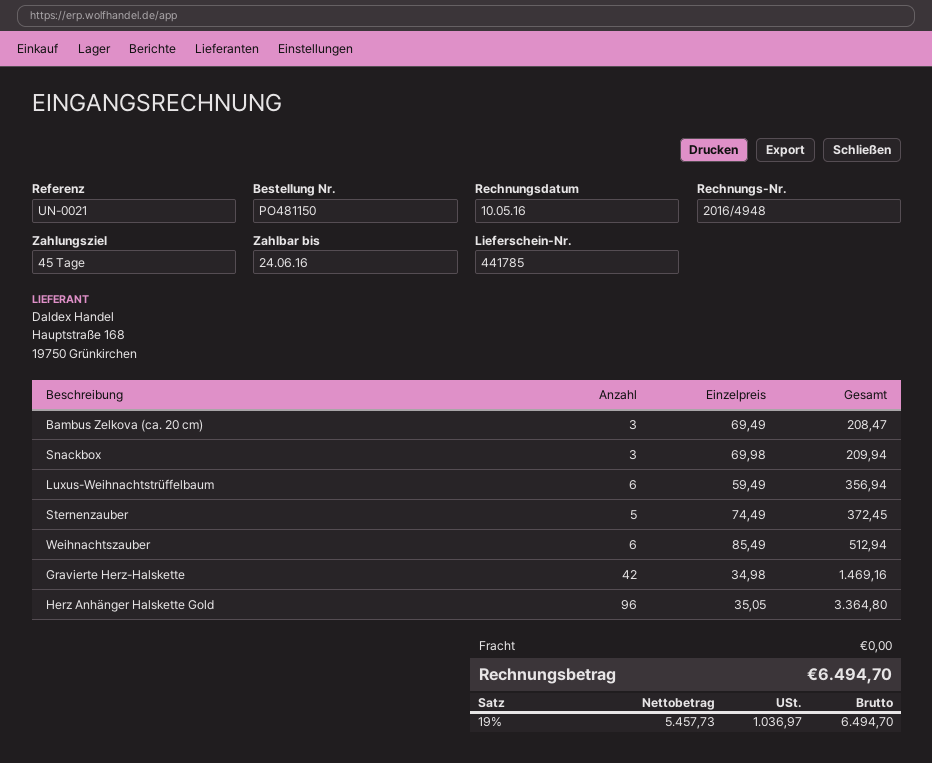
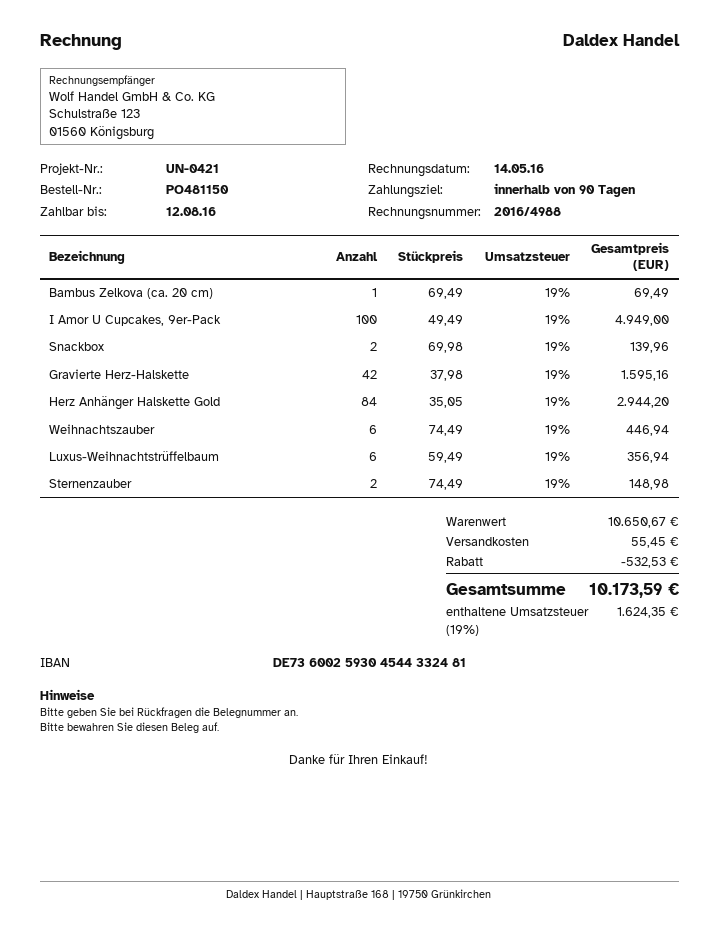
invoice number: 2016/4948 -> 2016/4988
invoice date: 2016-05-10 -> 2016-05-14
payment terms: 45 days -> 90 days
due date: 2016-06-24 -> 2016-08-12
reference: UN-0021 -> UN-0421
Bambus Zelkova (ca. 20 cm): 3 x 69.49 = 208.47 -> 1 x 69.49 = 69.49
Snackbox: 3 x 69.98 = 209.94 -> 2 x 69.98 = 139.96
Sternenzauber: 5 x 74.49 = 372.45 -> 2 x 74.49 = 148.98
Weihnachtszauber: 6 x 85.49 = 512.94 -> 6 x 74.49 = 446.94
Gravierte Herz-Halskette: 42 x 34.98 = 1469.16 -> 42 x 37.98 = 1595.16
Herz Anhänger Halskette Gold: 96 x 35.05 = 3364.80 -> 84 x 35.05 = 2944.20
I Amor U Cupcakes, 9er-Pack: none -> 100 x 49.49 = 4949.00
discount: none -> 532.53
shipping: 0.00 -> 55.45
tax: 19% = 1036.97 -> 19% = 1624.35
total: 6494.70 -> 10173.59

